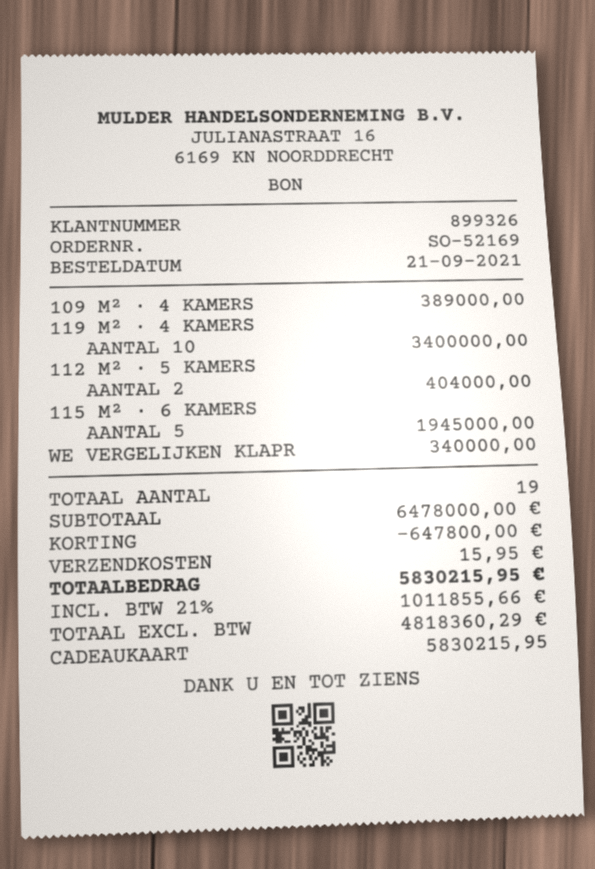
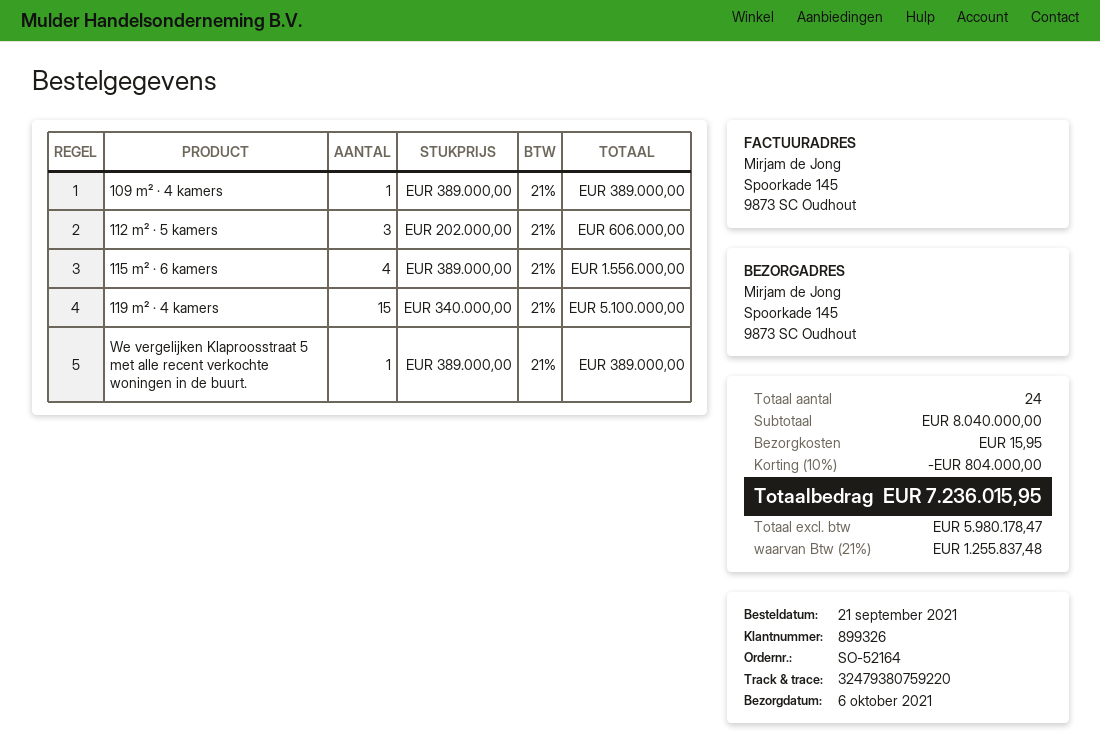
order number: SO-52169 -> SO-52164
119 M² · 4 KAMERS: 10 for 3400000.00 -> 15 for 5100000.00
112 M² · 5 KAMERS: 2 for 404000.00 -> 3 for 606000.00
115 M² · 6 KAMERS: 5 for 1945000.00 -> 4 for 1556000.00
WE VERGELIJKEN KLAPR: 1 for 340000.00 -> 1 for 389000.00
total quantity: 19 -> 24
subtotal: 6478000.00 -> 8040000.00
discount: 647800.00 -> 804000.00
net: 4818360.29 -> 5980178.47
tax: 21% = 1011855.66 -> 21% = 1255837.48
total: 5830215.95 -> 7236015.95

